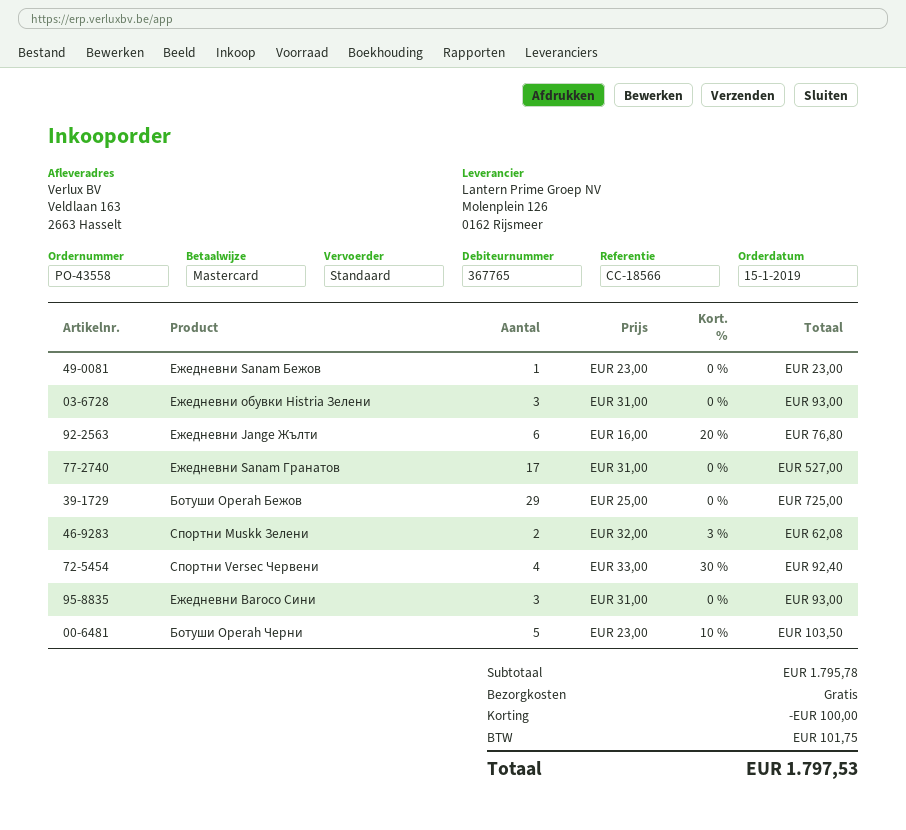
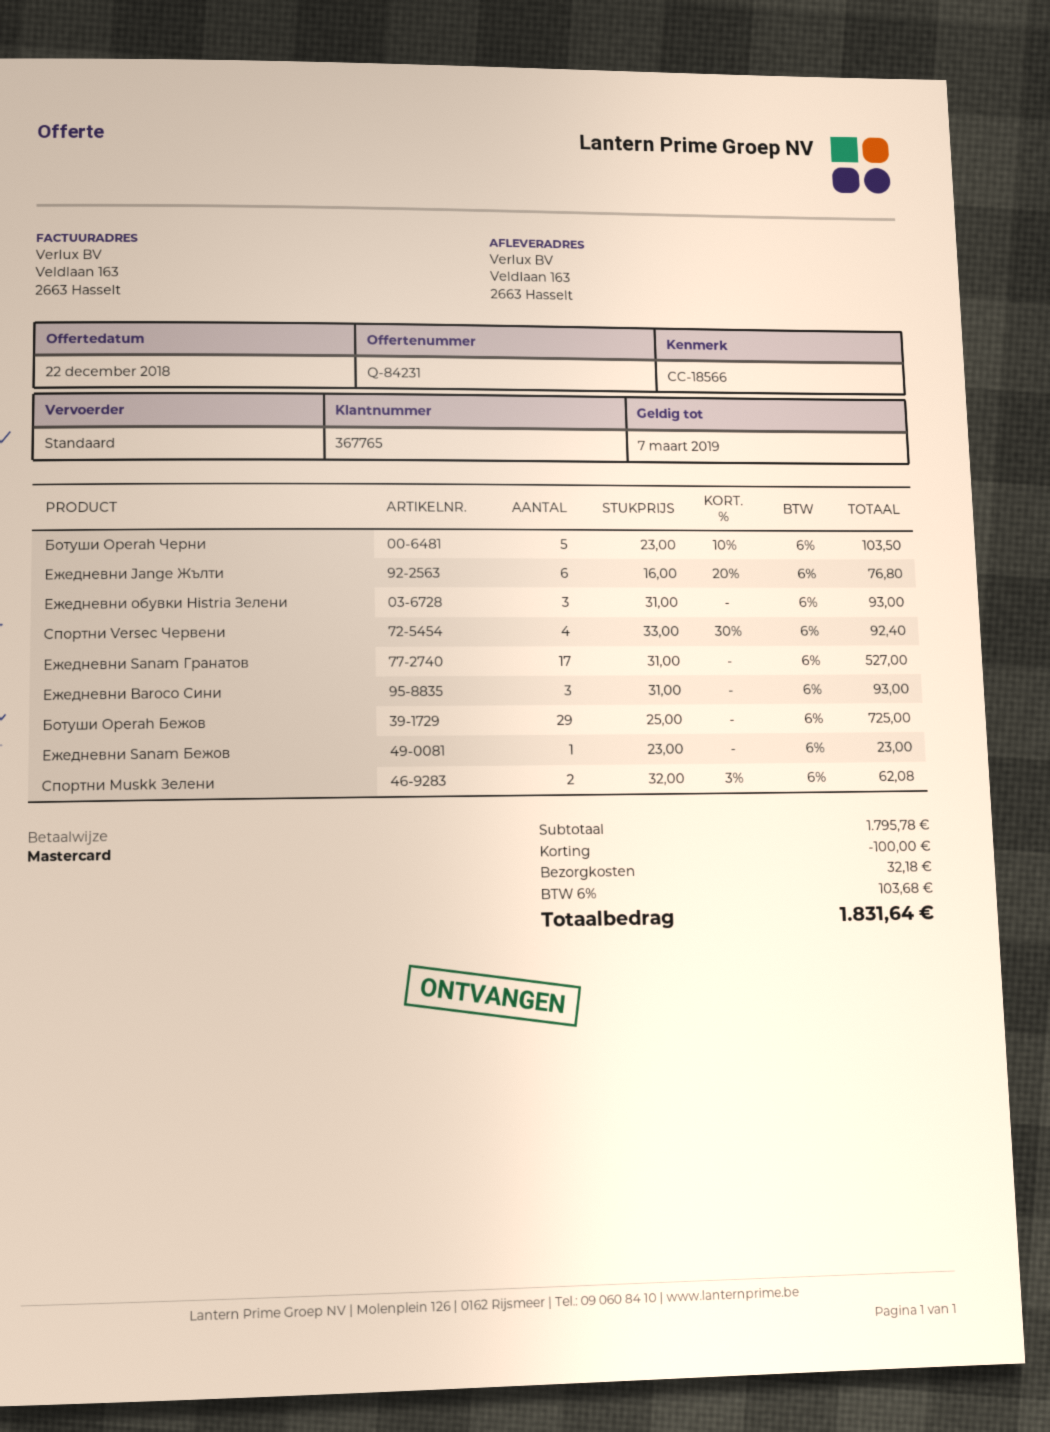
shipping: 0.00 -> 32.18
tax: 101.75 -> 103.68
total: 1797.53 -> 1831.64

